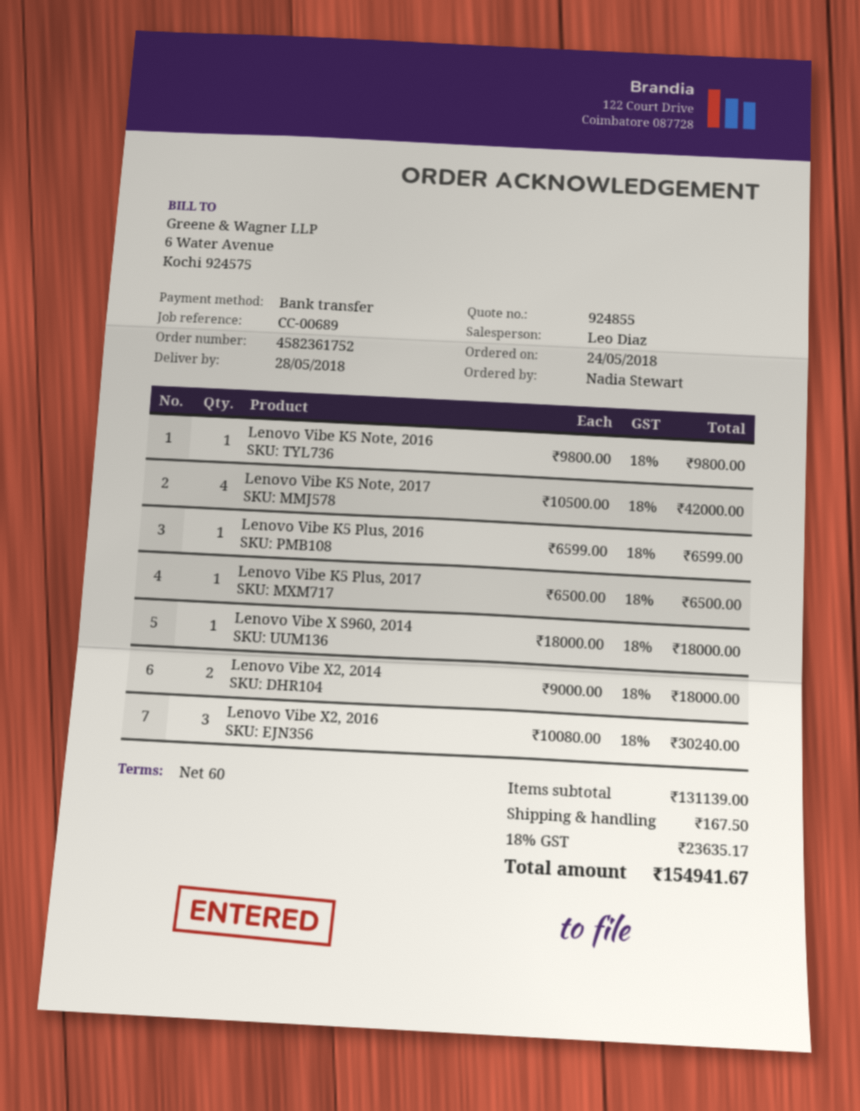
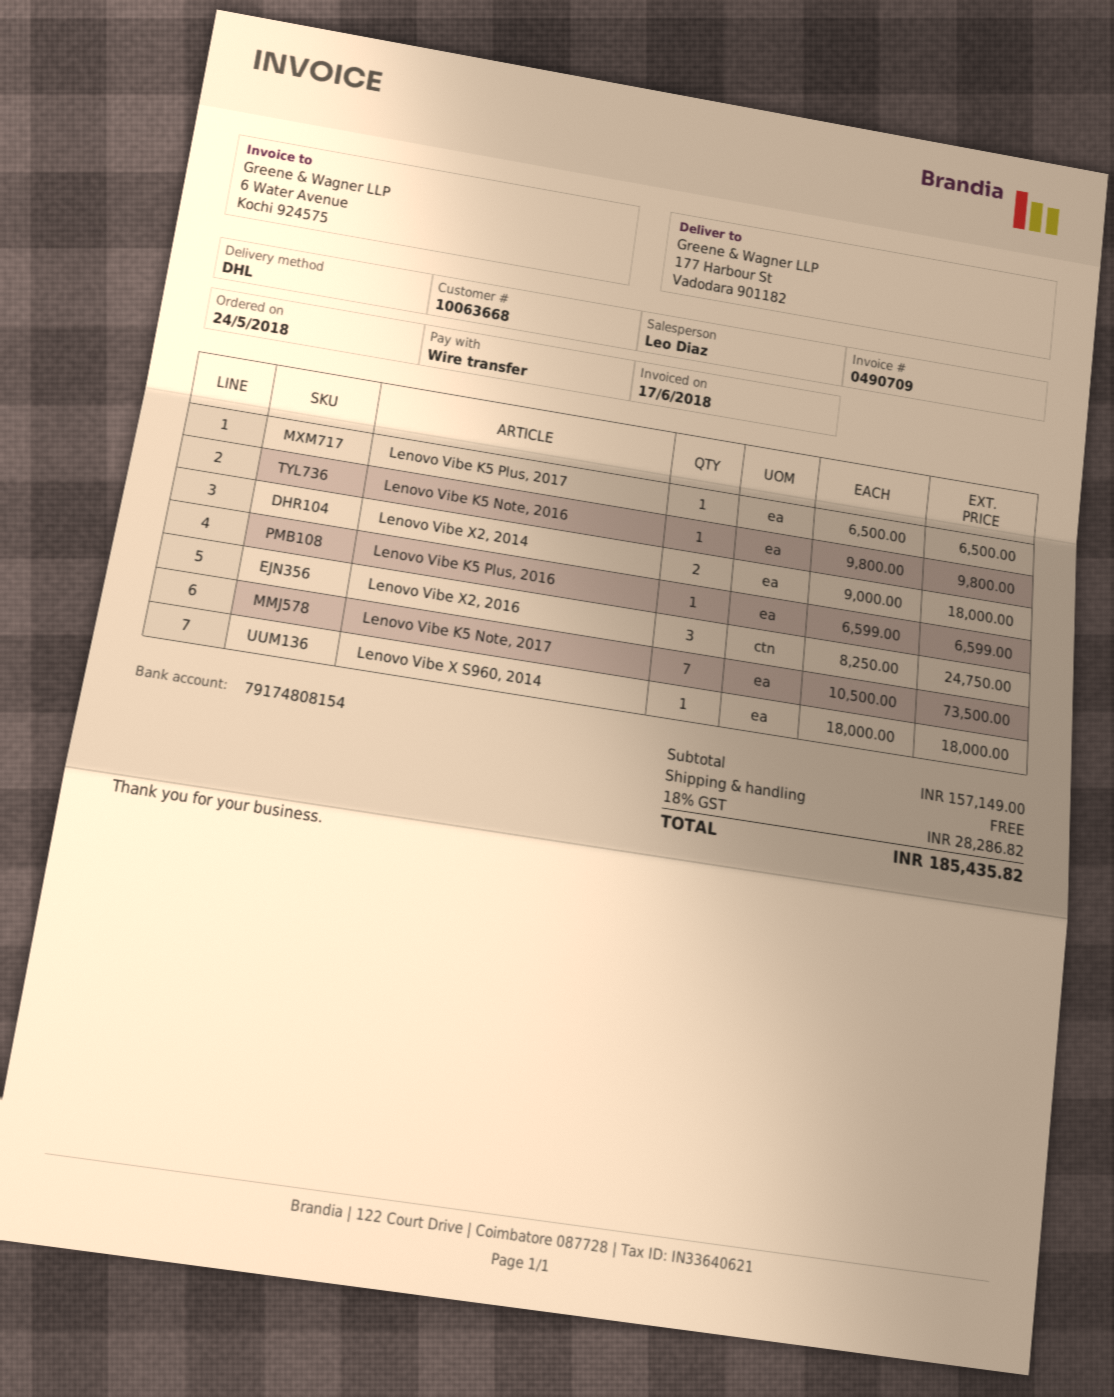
Lenovo Vibe K5 Note, 2017: 4 x 10500.00 = 42000.00 -> 7 x 10500.00 = 73500.00
Lenovo Vibe X2, 2016: 3 x 10080.00 = 30240.00 -> 3 x 8250.00 = 24750.00
subtotal: 131139.00 -> 157149.00
shipping: 167.50 -> 0.00
tax: 18% = 23635.17 -> 18% = 28286.82
total: 154941.67 -> 185435.82

